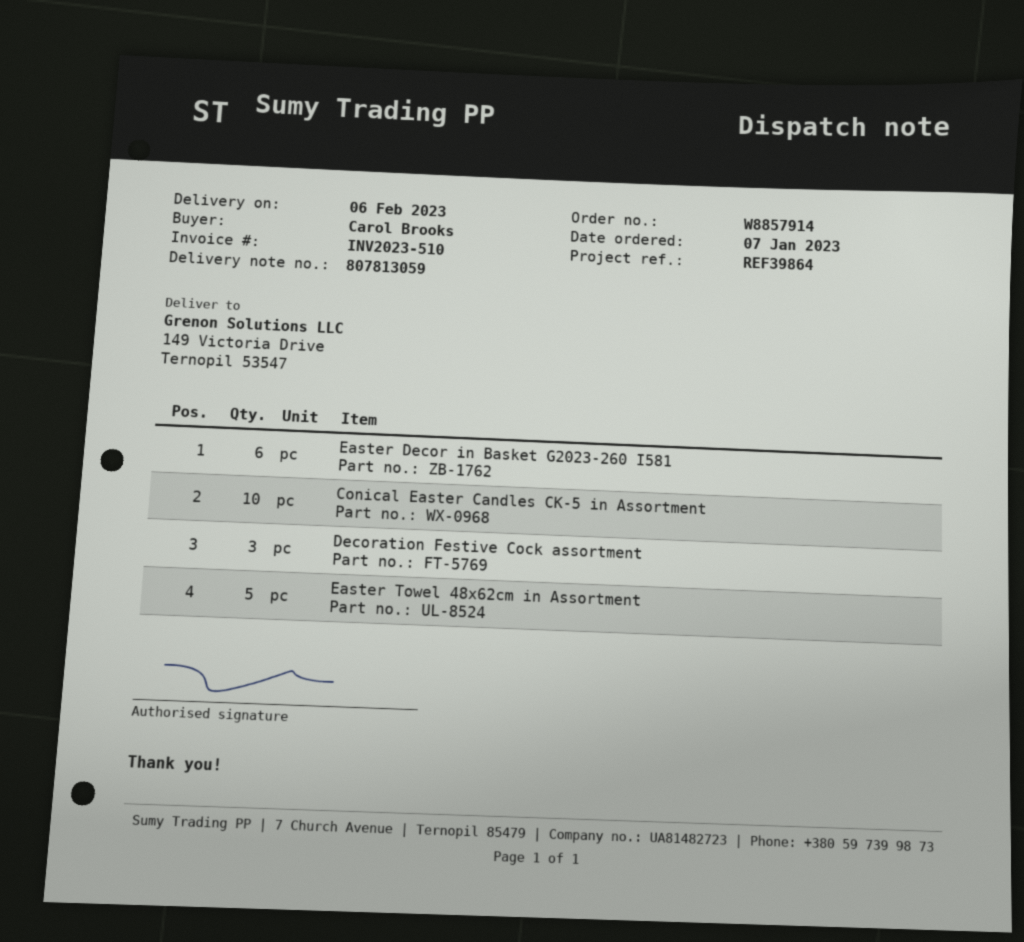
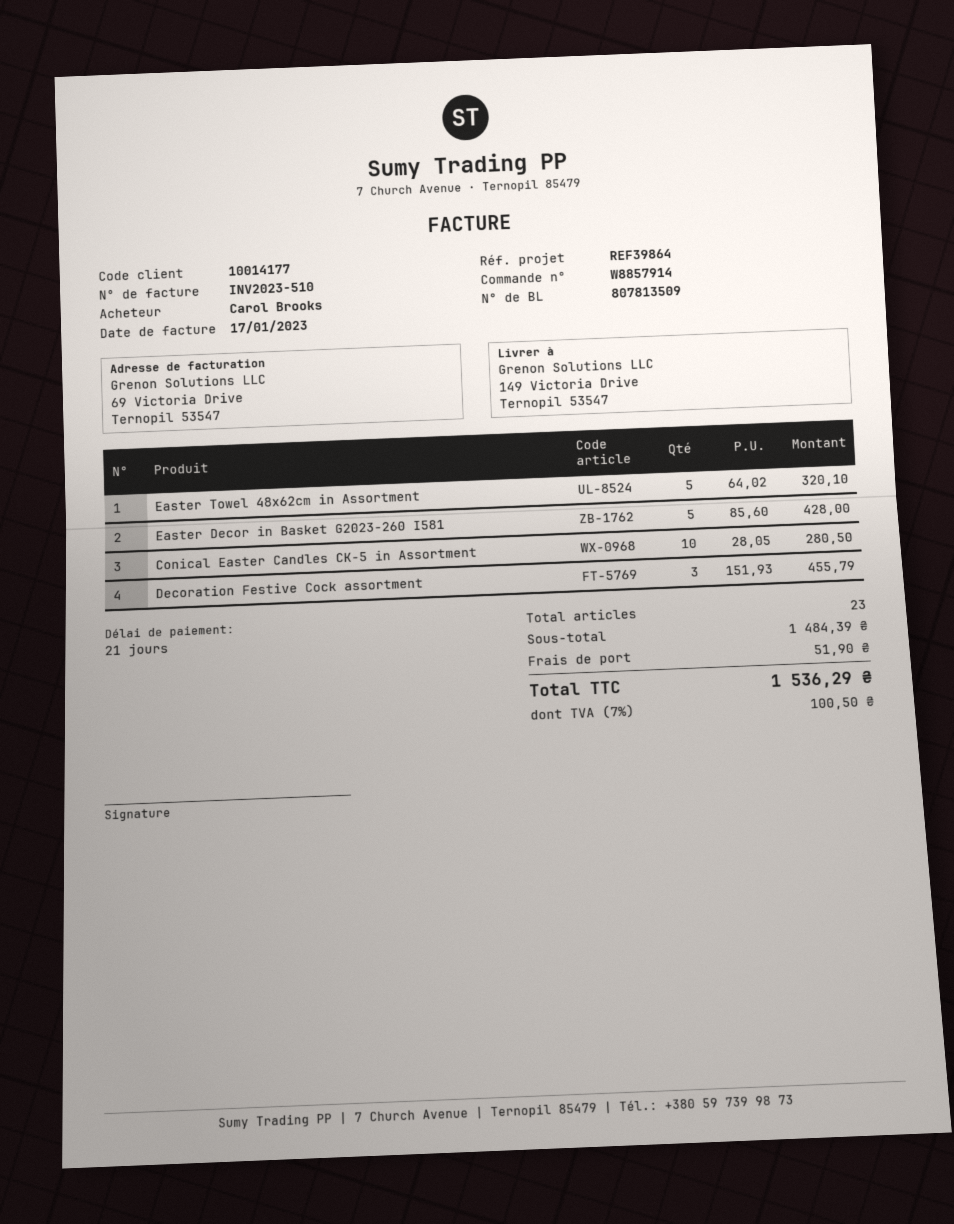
delivery note number: 807813059 -> 807813509
Easter Decor in Basket G2023-260 I581: 6 -> 5

